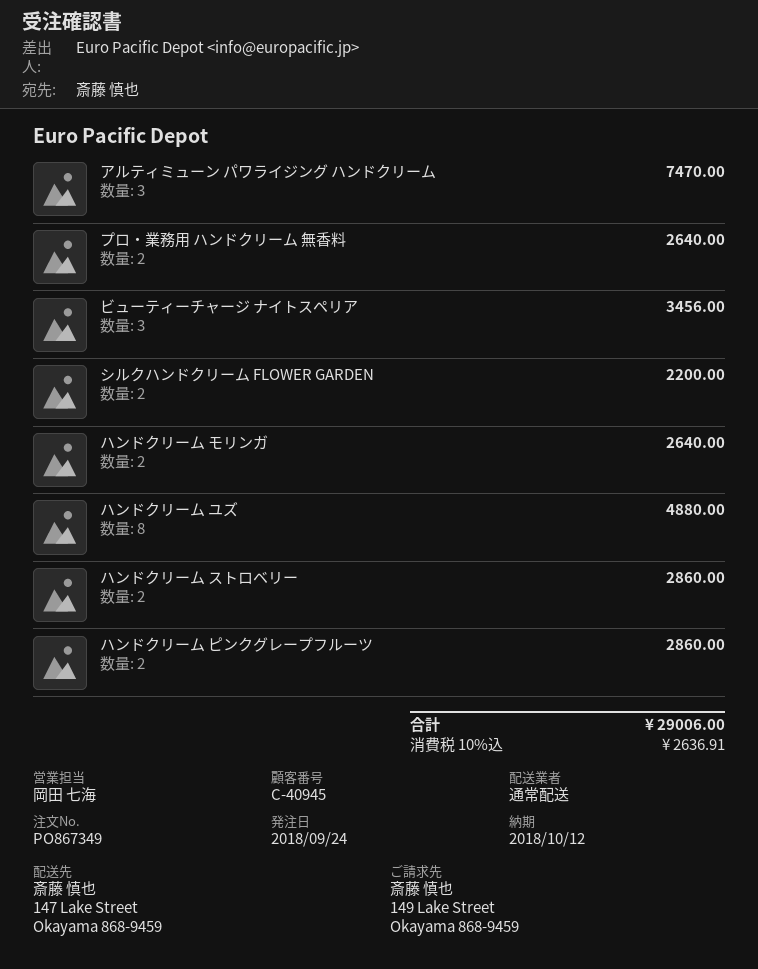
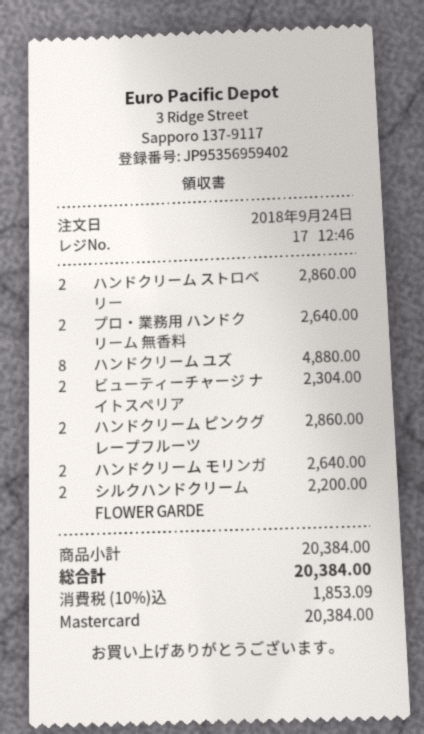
アルティミューン パワライジング ハンドクリーム: 3 for 7470.00 -> none
ビューティーチャージ ナイトスペリア: 3 for 3456.00 -> 2 for 2304.00
tax: 10% = 2636.91 -> 10% = 1853.09
total: 29006.00 -> 20384.00

